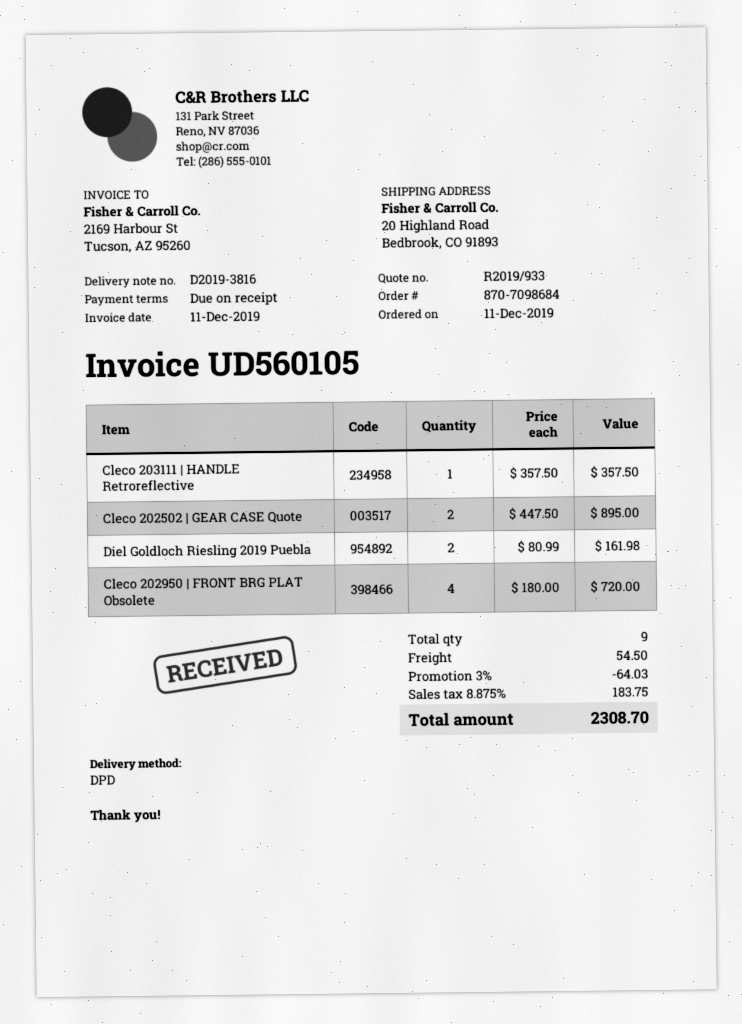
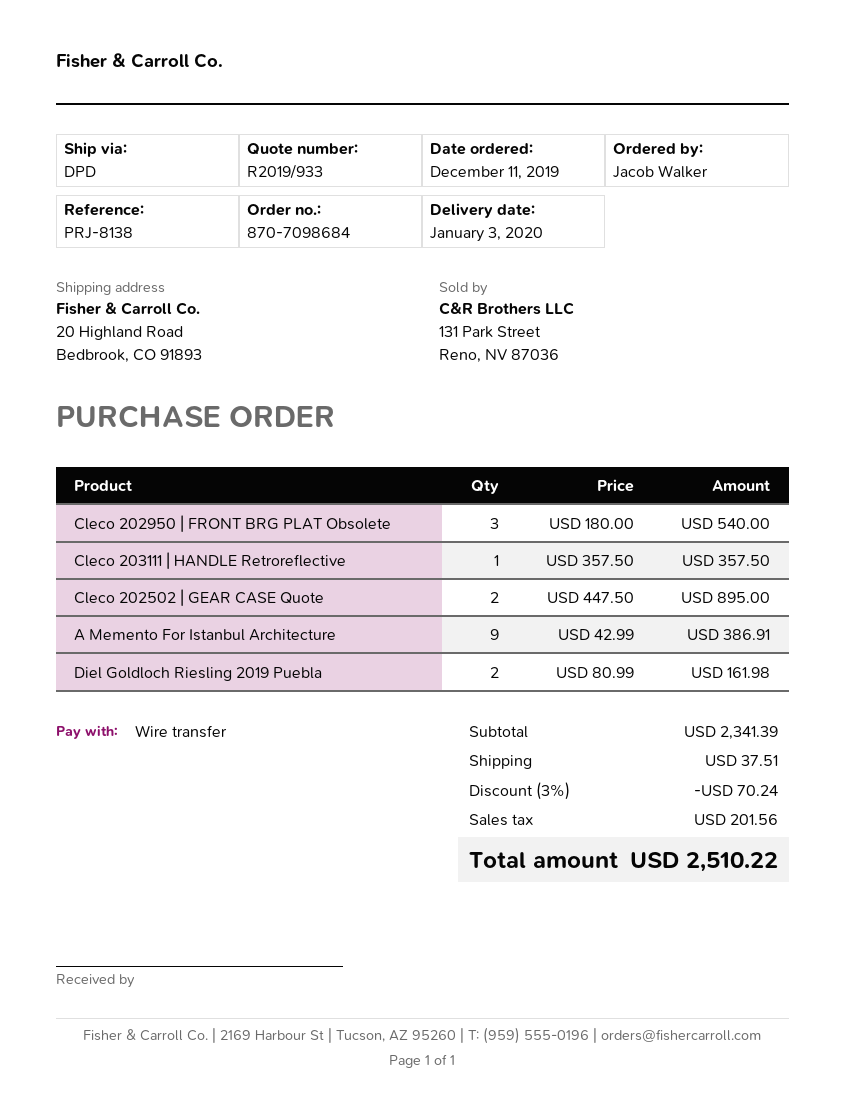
Cleco 202950 | FRONT BRG PLAT Obsolete: 4 x 180.00 = 720.00 -> 3 x 180.00 = 540.00
A Memento For Istanbul Architecture: none -> 9 x 42.99 = 386.91
discount: 3% = 64.03 -> 3% = 70.24
shipping: 54.50 -> 37.51
tax: 183.75 -> 201.56
total: 2308.70 -> 2510.22

